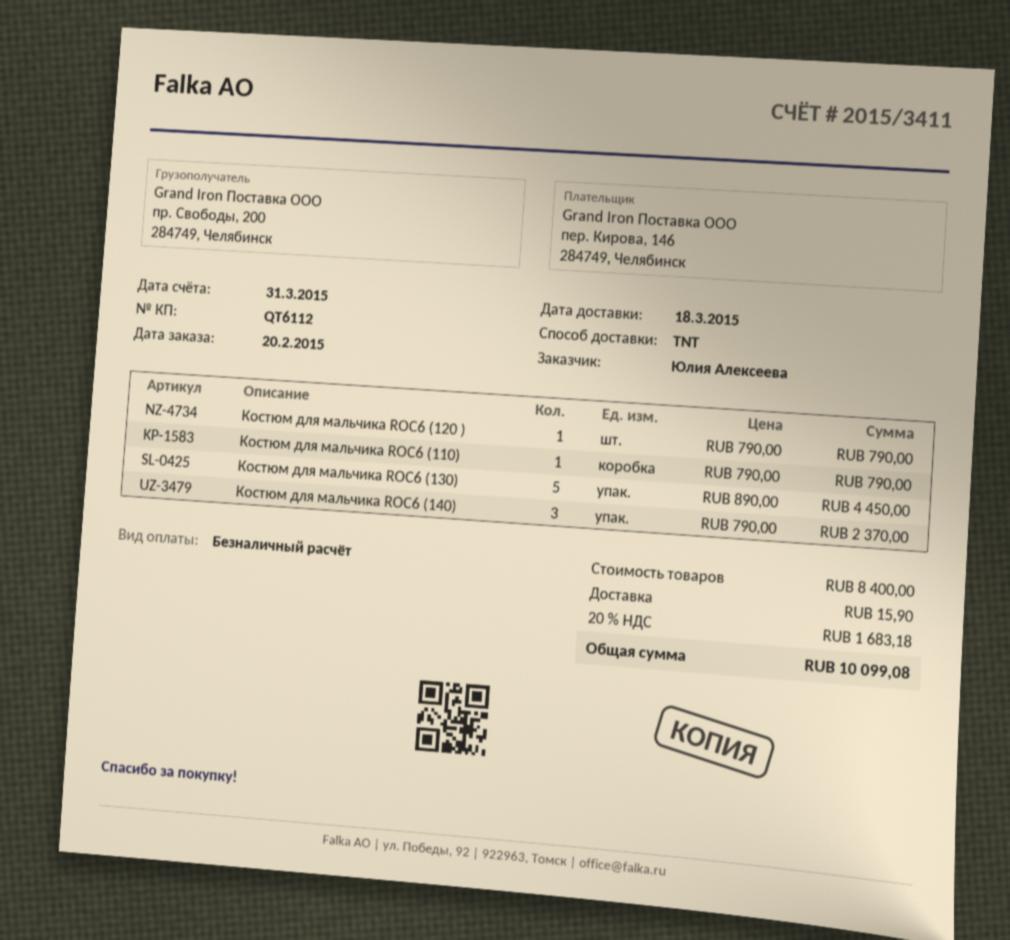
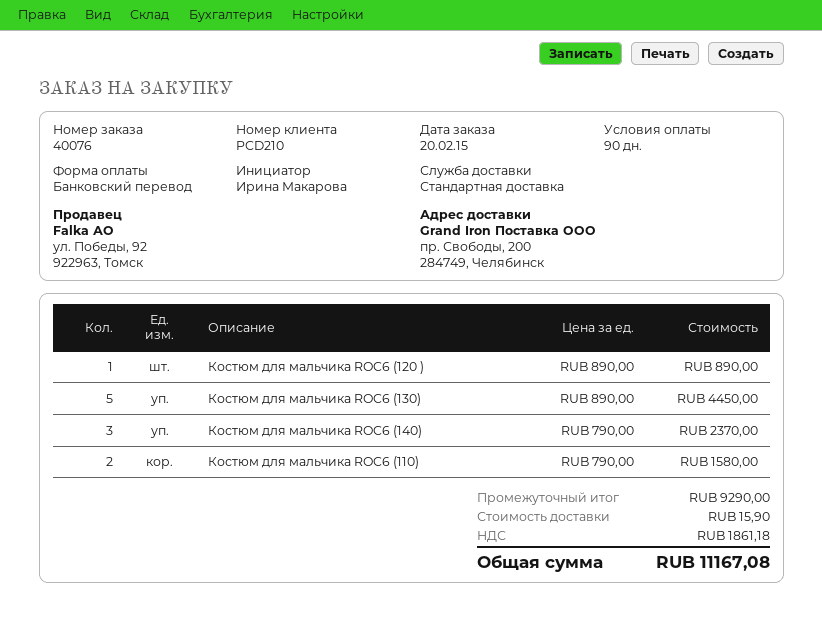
ordered by: Юлия Алексеева -> Ирина Макарова
shipping method: TNT -> standard
Костюм для мальчика ROC6 (120 ): 1 x 790.00 = 790.00 -> 1 x 890.00 = 890.00
Костюм для мальчика ROC6 (110): 1 x 790.00 = 790.00 -> 2 x 790.00 = 1580.00
subtotal: 8400.00 -> 9290.00
tax: 1683.18 -> 1861.18
total: 10099.08 -> 11167.08

